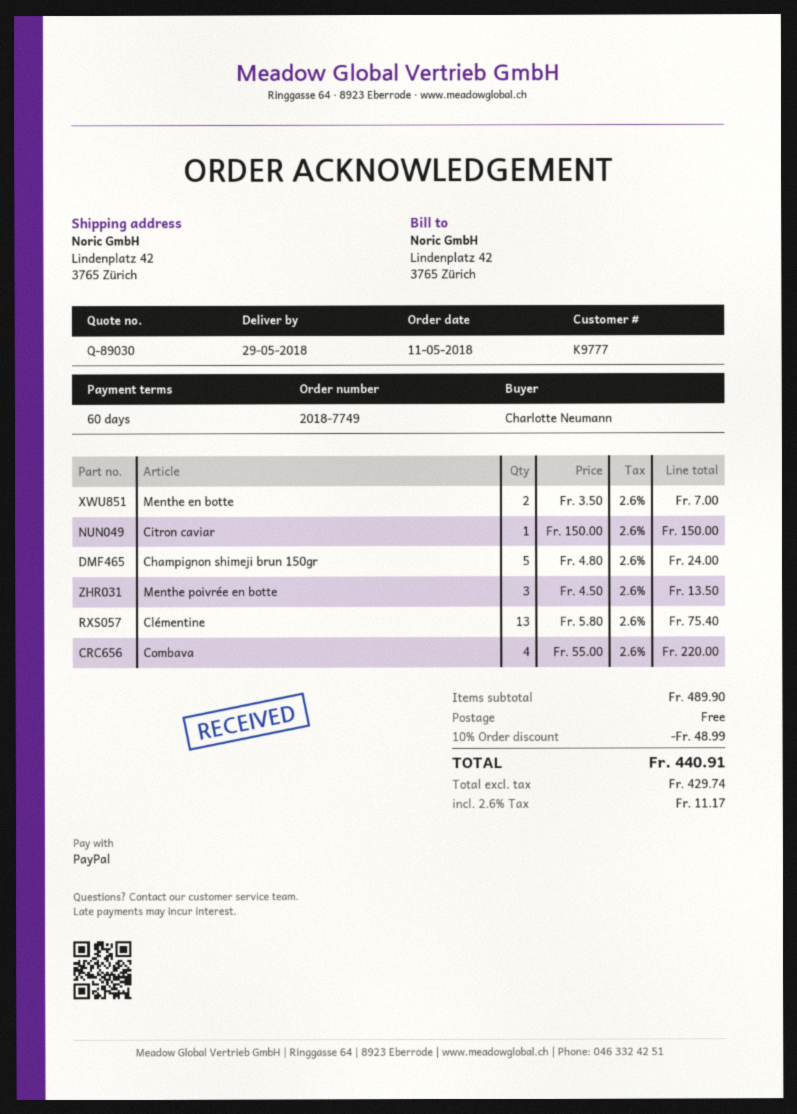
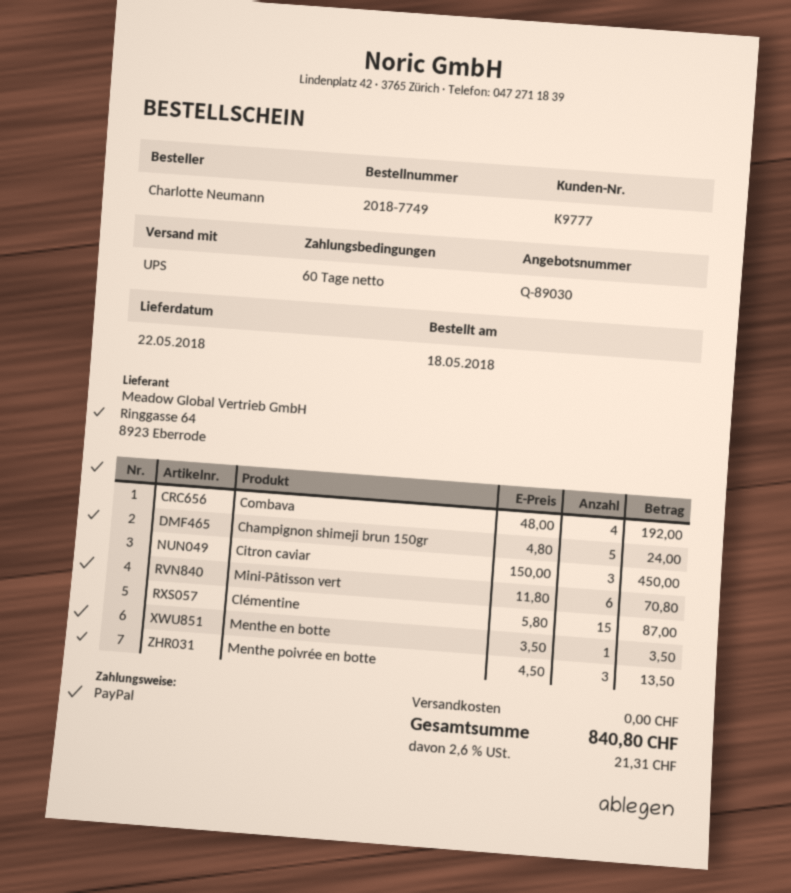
order date: 2018-05-11 -> 2018-05-18
delivery date: 2018-05-29 -> 2018-05-22
Menthe en botte: 2 x 3.50 = 7.00 -> 1 x 3.50 = 3.50
Citron caviar: 1 x 150.00 = 150.00 -> 3 x 150.00 = 450.00
Clémentine: 13 x 5.80 = 75.40 -> 15 x 5.80 = 87.00
Combava: 4 x 55.00 = 220.00 -> 4 x 48.00 = 192.00
Mini-Pâtisson vert: none -> 6 x 11.80 = 70.80
discount: 10% = 48.99 -> none
tax: 2.6% = 11.17 -> 2.6% = 21.31
total: 440.91 -> 840.80

